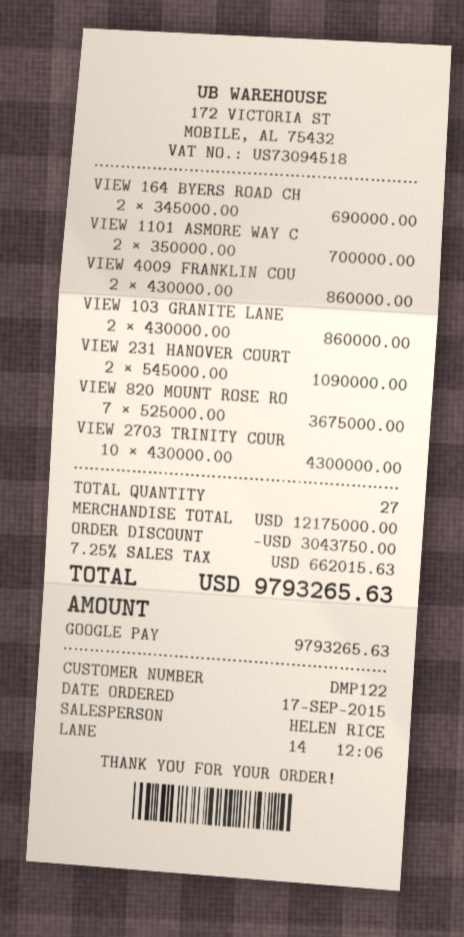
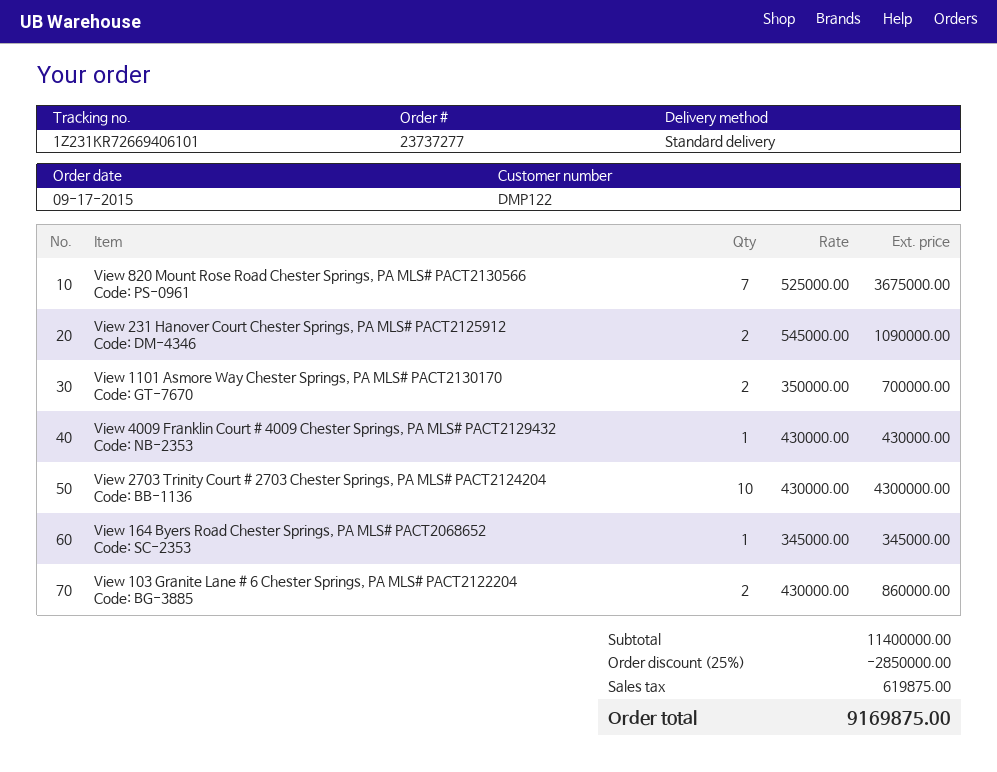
VIEW 164 BYERS ROAD CH: 2 x 345000.00 = 690000.00 -> 1 x 345000.00 = 345000.00
VIEW 4009 FRANKLIN COU: 2 x 430000.00 = 860000.00 -> 1 x 430000.00 = 430000.00
subtotal: 12175000.00 -> 11400000.00
discount: 3043750.00 -> 2850000.00
tax: 662015.63 -> 619875.00
total: 9793265.63 -> 9169875.00

